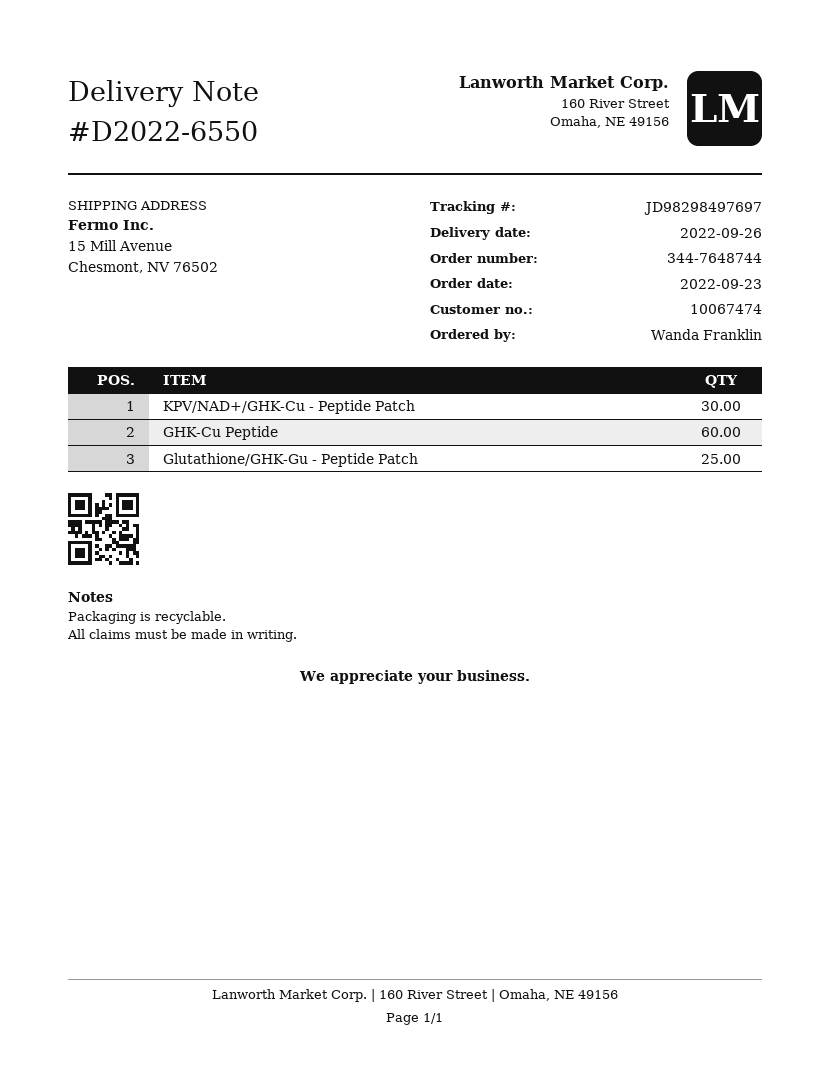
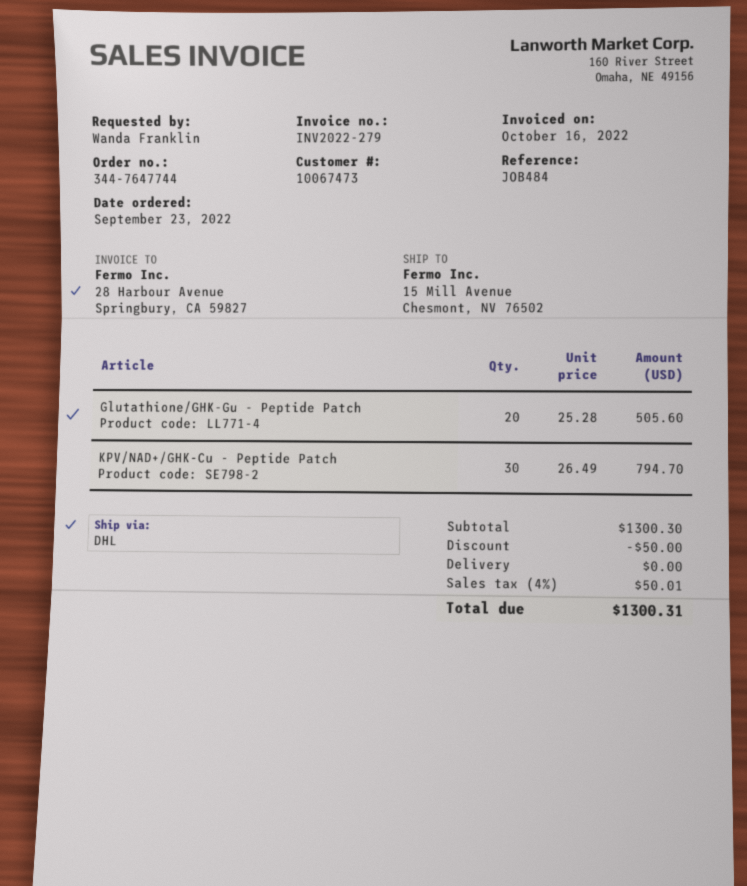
order number: 344-7648744 -> 344-7647744
customer number: 10067474 -> 10067473
GHK-Cu Peptide: 60 -> none
Glutathione/GHK-Gu - Peptide Patch: 25 -> 20

